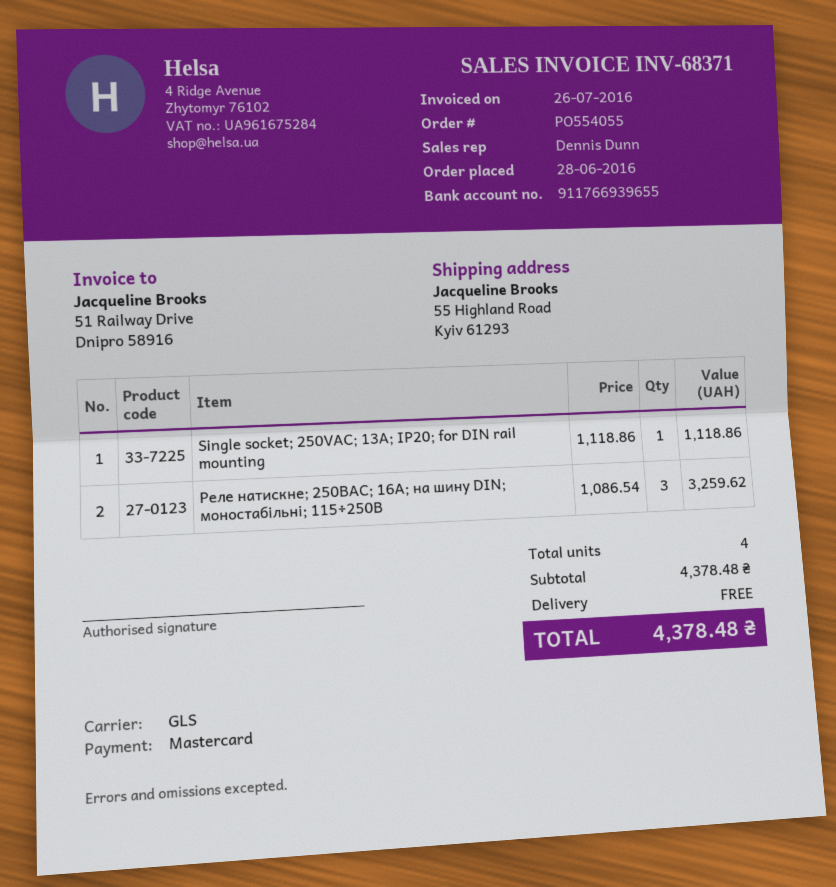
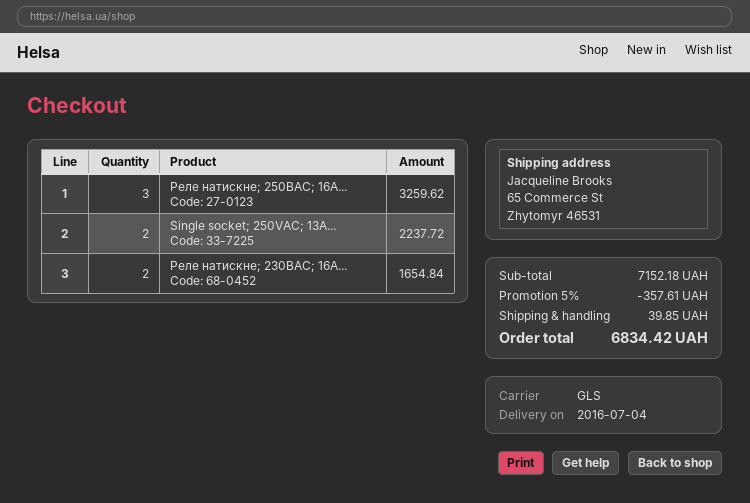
ship to: 55 Highland Road, Kyiv 61293 -> 65 Commerce St, Zhytomyr 46531
Single socket; 250VAC; 13A; IP20; for DIN rail mounting: 1 for 1118.86 -> 2 for 2237.72
Реле натискне; 230ВAC; 16А...: none -> 2 for 1654.84
subtotal: 4378.48 -> 7152.18
discount: none -> 5% = 357.61
shipping: 0.00 -> 39.85
total: 4378.48 -> 6834.42

